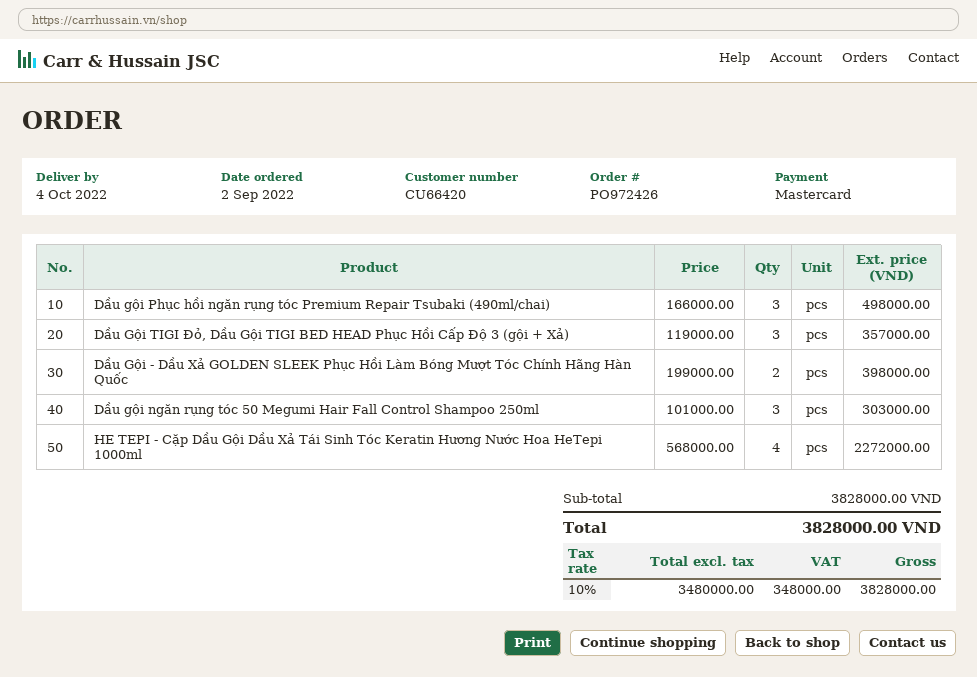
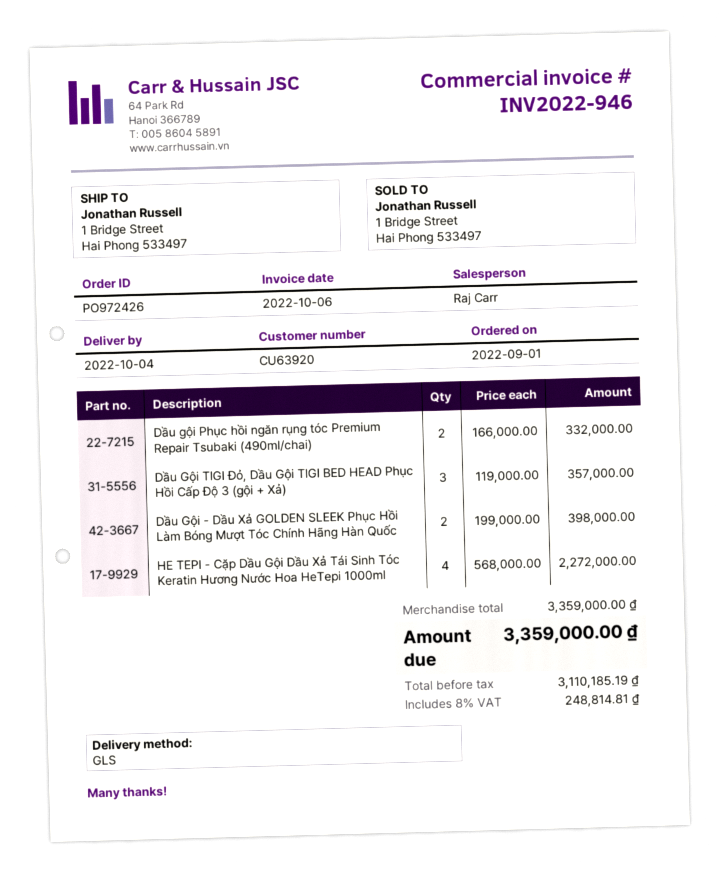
order date: 2022-09-02 -> 2022-09-01
customer number: CU66420 -> CU63920
Dầu gội Phục hồi ngăn rụng tóc Premium Repair Tsubaki (490ml/chai): 3 x 166000.00 = 498000.00 -> 2 x 166000.00 = 332000.00
Dầu gội ngăn rụng tóc 50 Megumi Hair Fall Control Shampoo 250ml: 3 x 101000.00 = 303000.00 -> none
subtotal: 3828000.00 -> 3359000.00
net: 3480000.00 -> 3110185.19
tax: 10% = 348000.00 -> 8% = 248814.81
total: 3828000.00 -> 3359000.00

